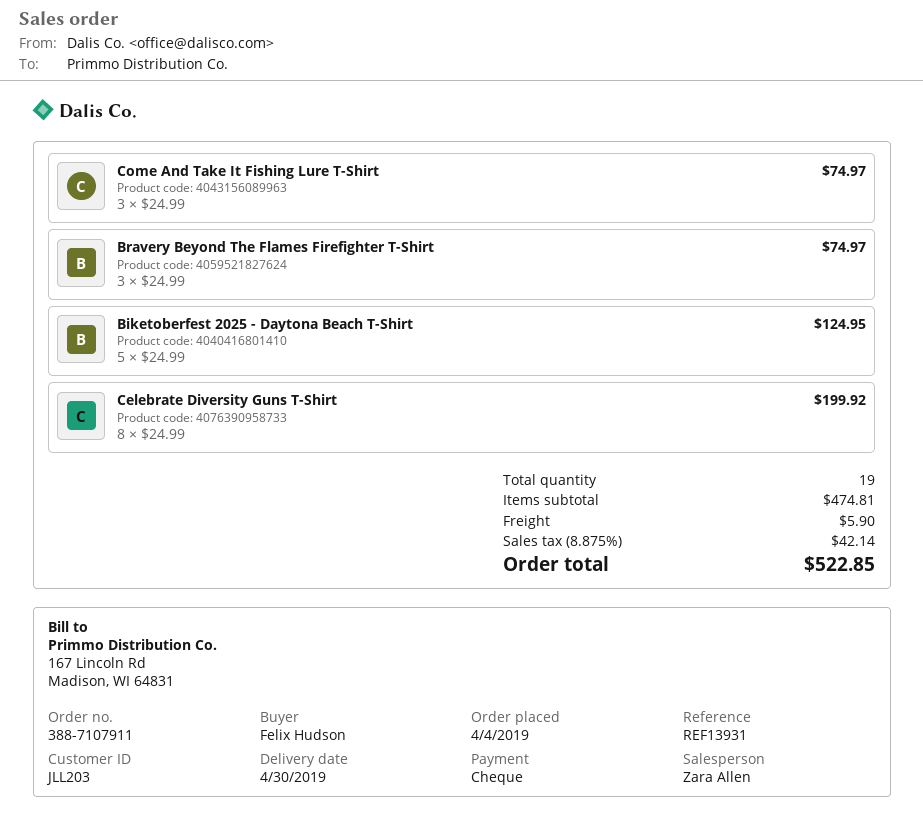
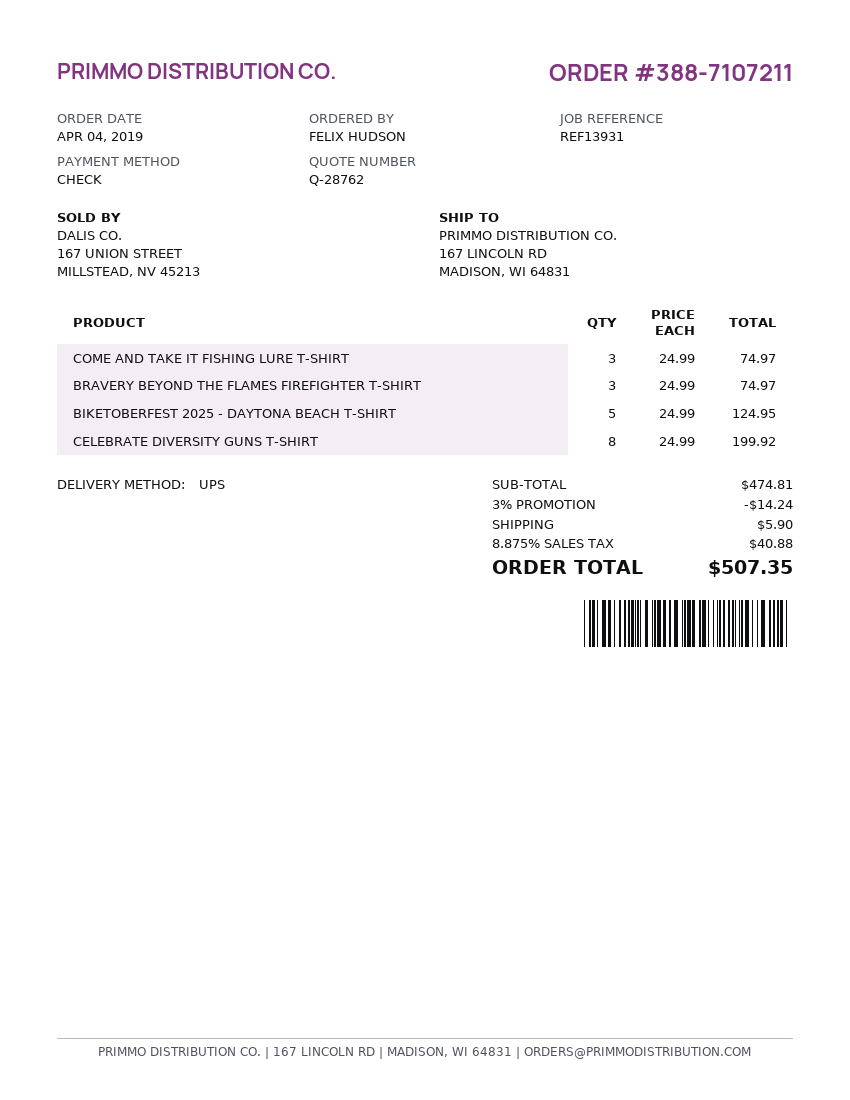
order number: 388-7107911 -> 388-7107211
discount: none -> 3% = 14.24
tax: 8.875% = 42.14 -> 8.875% = 40.88
total: 522.85 -> 507.35

